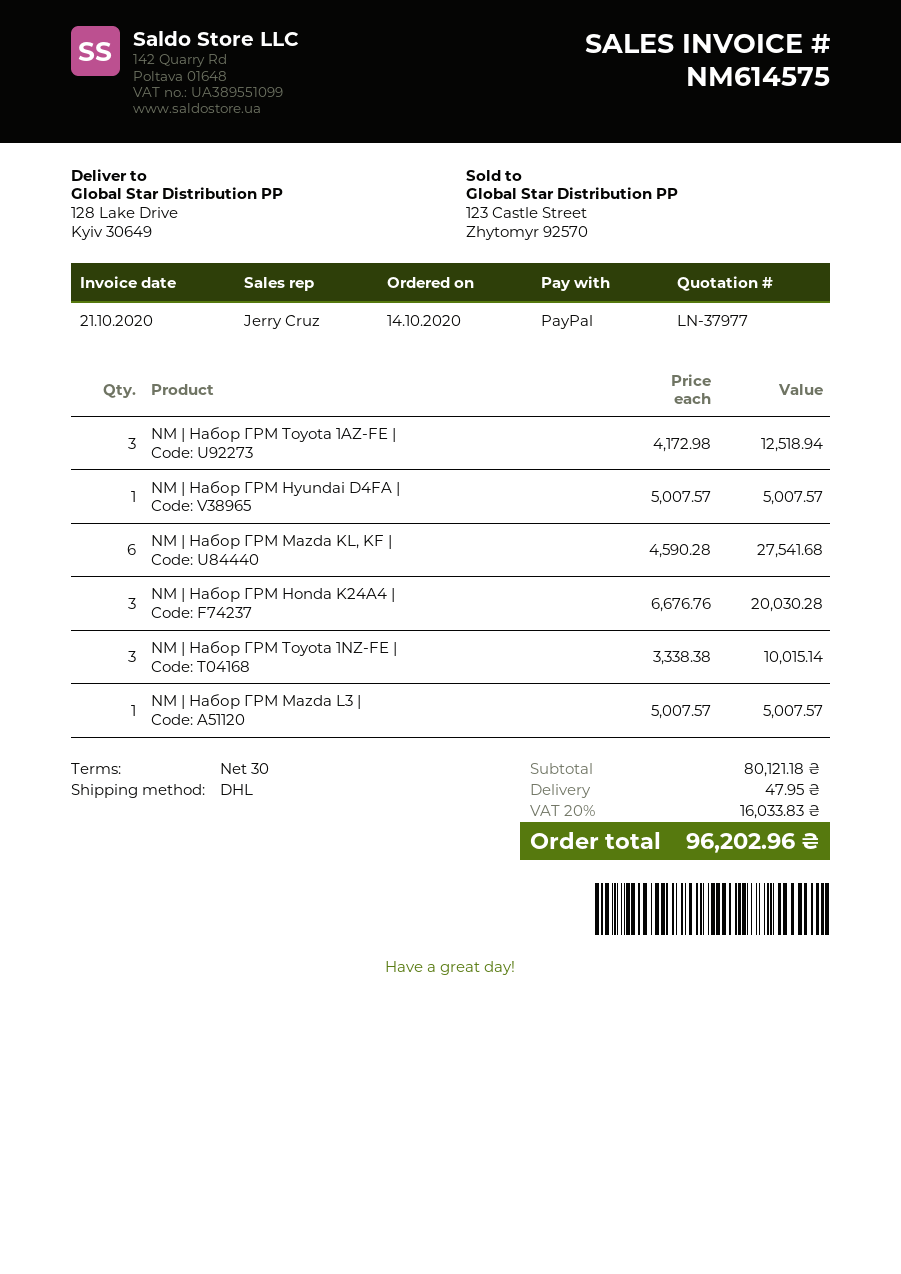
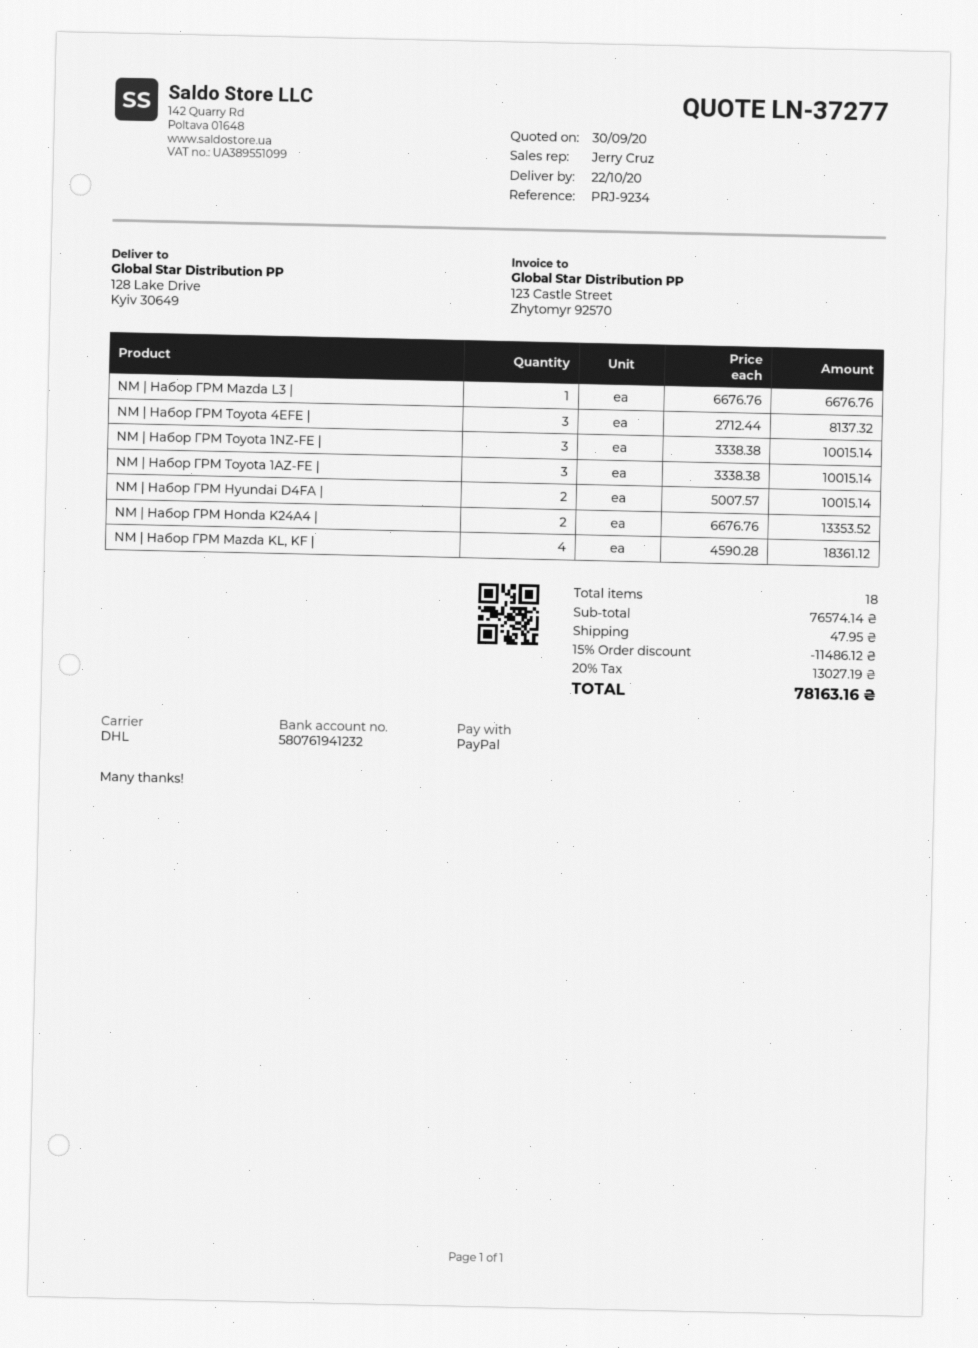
quote number: LN-37977 -> LN-37277
NM | Набор ГРМ Toyota 1AZ-FE |: 3 x 4172.98 = 12518.94 -> 3 x 3338.38 = 10015.14
NM | Набор ГРМ Hyundai D4FA |: 1 x 5007.57 = 5007.57 -> 2 x 5007.57 = 10015.14
NM | Набор ГРМ Mazda KL, KF |: 6 x 4590.28 = 27541.68 -> 4 x 4590.28 = 18361.12
NM | Набор ГРМ Honda K24A4 |: 3 x 6676.76 = 20030.28 -> 2 x 6676.76 = 13353.52
NM | Набор ГРМ Mazda L3 |: 1 x 5007.57 = 5007.57 -> 1 x 6676.76 = 6676.76
NM | Набор ГРМ Toyota 4EFE |: none -> 3 x 2712.44 = 8137.32
subtotal: 80121.18 -> 76574.14
discount: none -> 15% = 11486.12
tax: 20% = 16033.83 -> 20% = 13027.19
total: 96202.96 -> 78163.16

